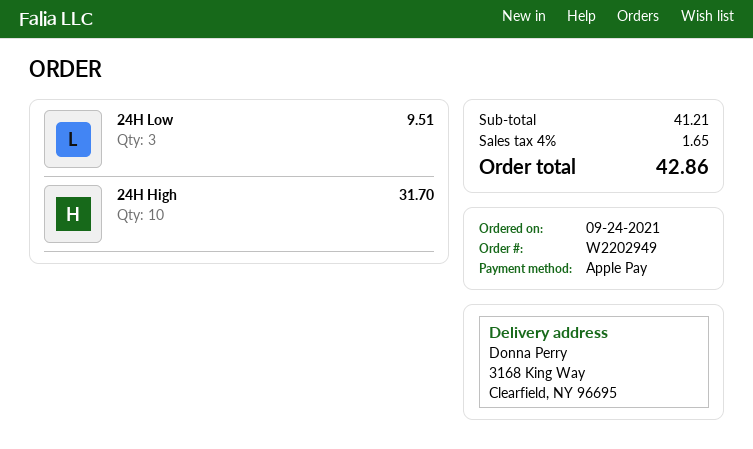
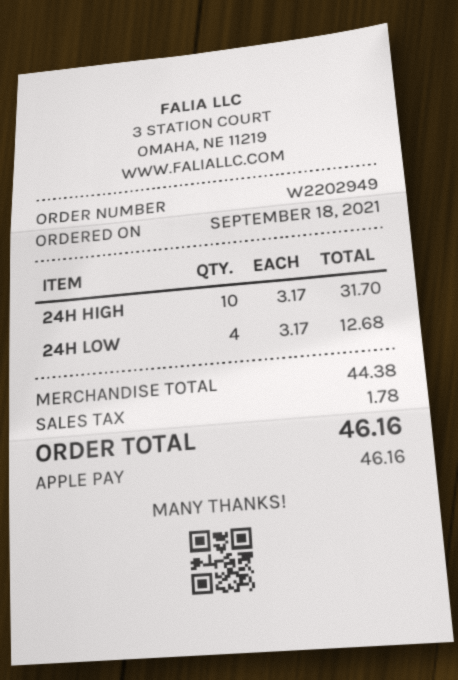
order date: 2021-09-24 -> 2021-09-18
24H Low: 3 for 9.51 -> 4 for 12.68
subtotal: 41.21 -> 44.38
tax: 1.65 -> 1.78
total: 42.86 -> 46.16

